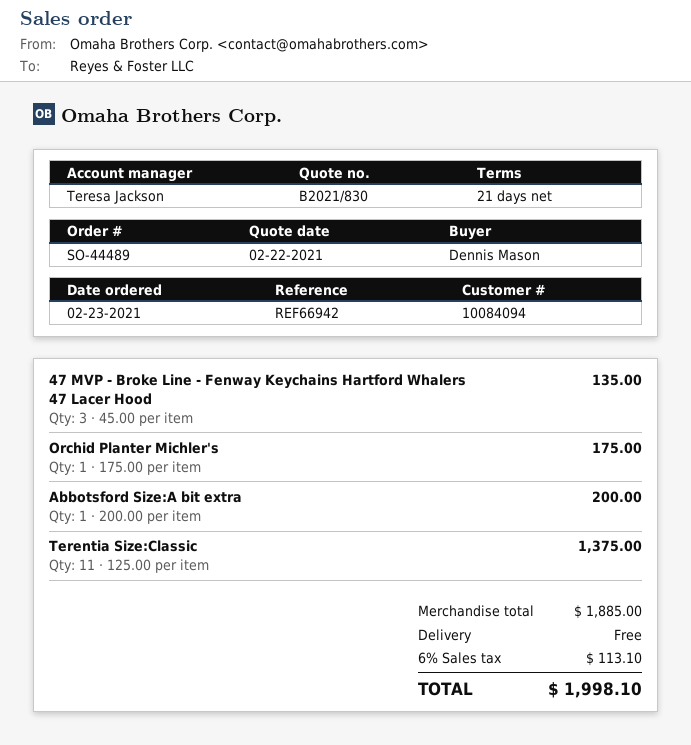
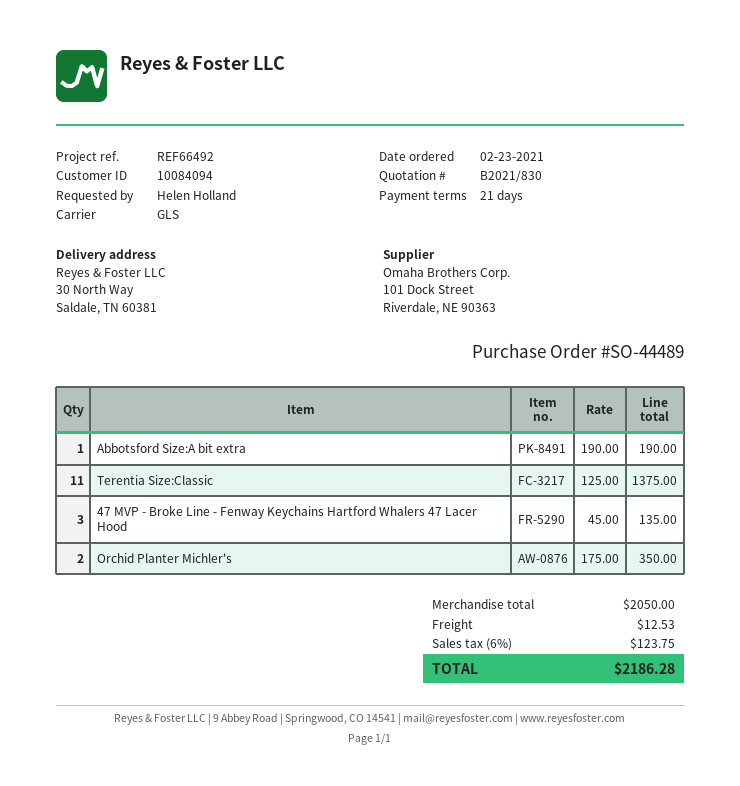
reference: REF66942 -> REF66492
ordered by: Dennis Mason -> Helen Holland
Orchid Planter Michler's: 1 x 175.00 = 175.00 -> 2 x 175.00 = 350.00
Abbotsford Size:A bit extra: 1 x 200.00 = 200.00 -> 1 x 190.00 = 190.00
subtotal: 1885.00 -> 2050.00
shipping: 0.00 -> 12.53
tax: 6% = 113.10 -> 6% = 123.75
total: 1998.10 -> 2186.28

